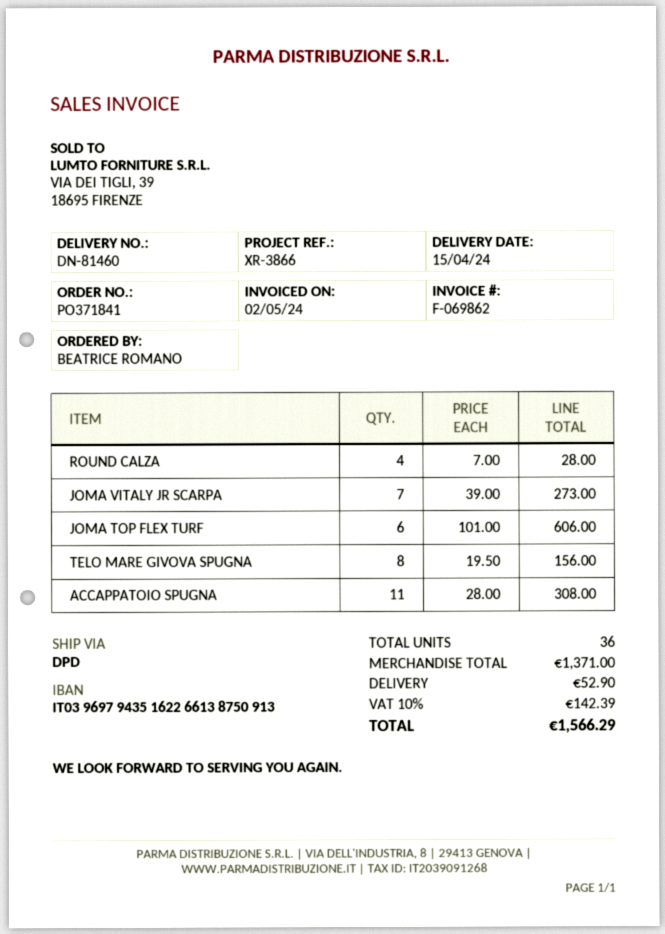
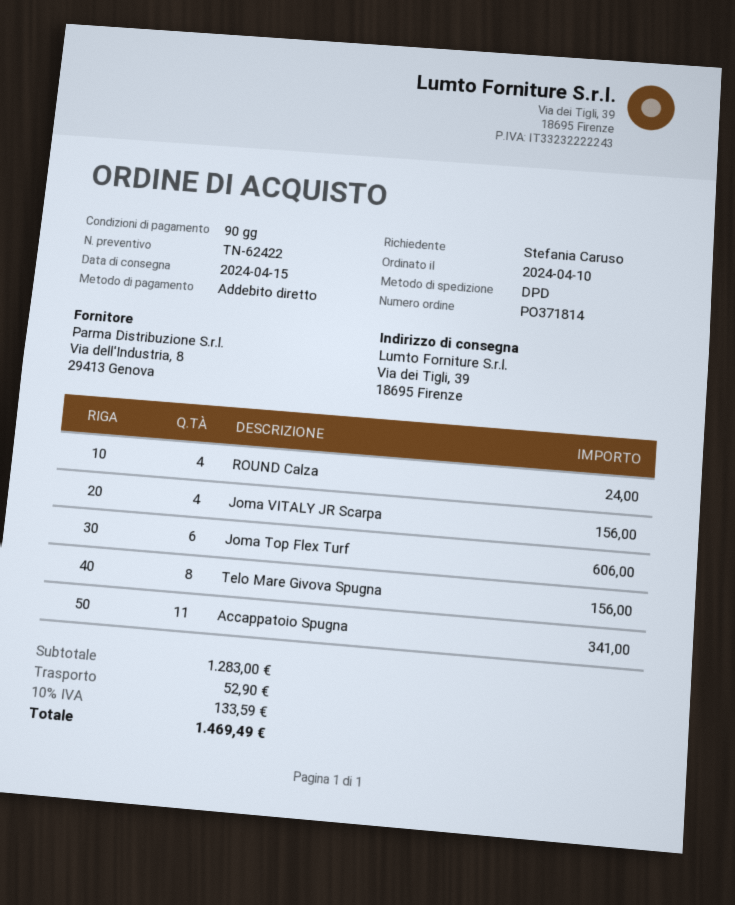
order number: PO371841 -> PO371814
ordered by: BEATRICE ROMANO -> Stefania Caruso
ROUND CALZA: 4 for 28.00 -> 4 for 24.00
JOMA VITALY JR SCARPA: 7 for 273.00 -> 4 for 156.00
ACCAPPATOIO SPUGNA: 11 for 308.00 -> 11 for 341.00
subtotal: 1371.00 -> 1283.00
tax: 10% = 142.39 -> 10% = 133.59
total: 1566.29 -> 1469.49

